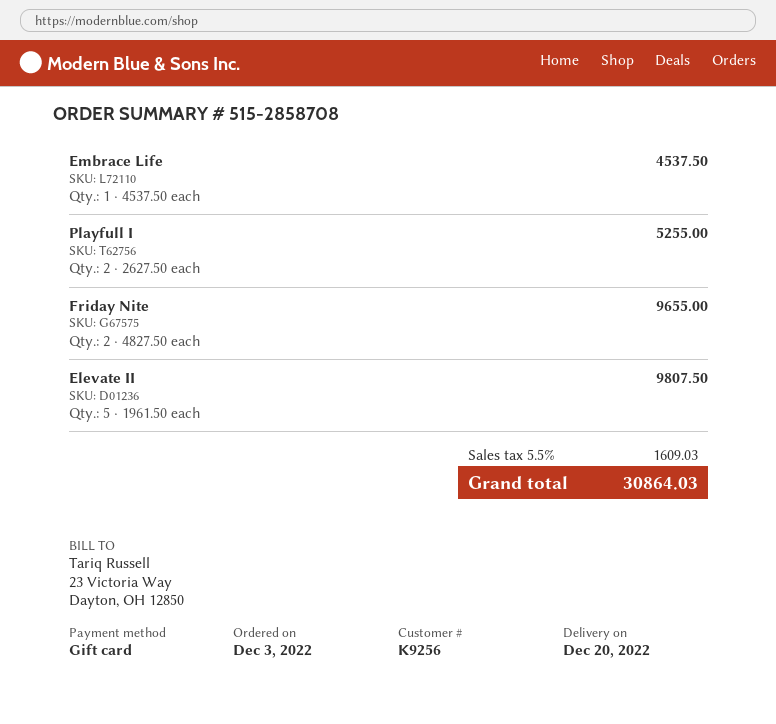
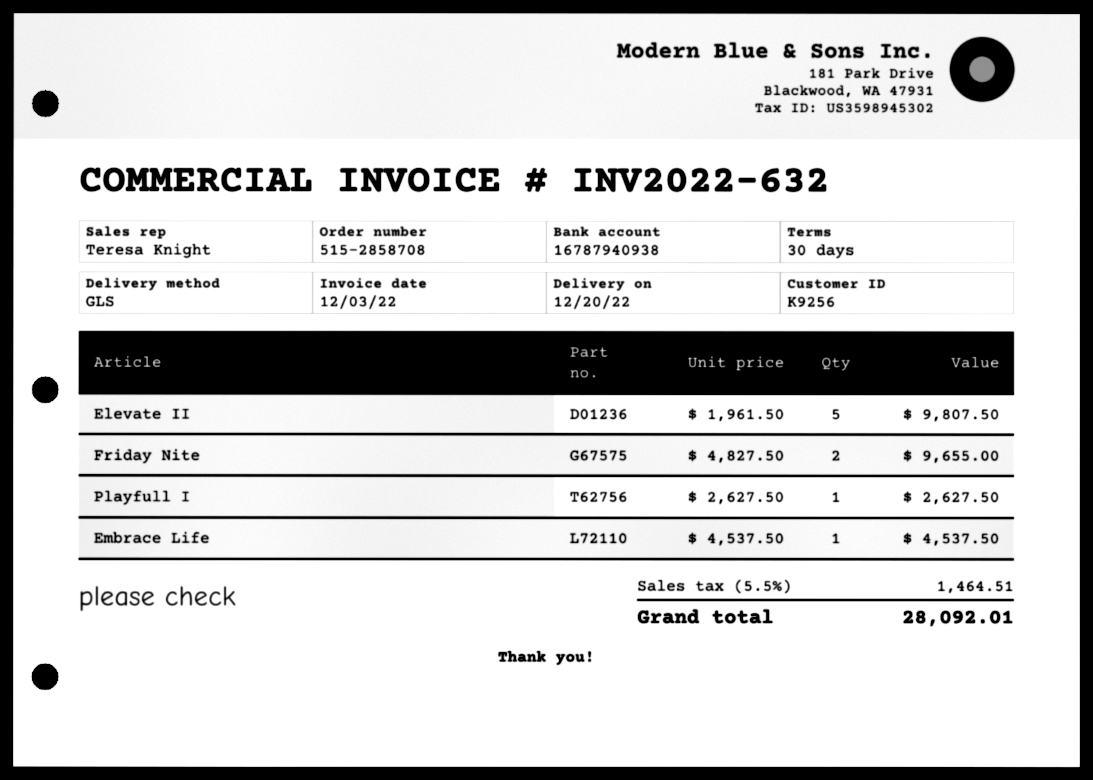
Playfull I: 2 x 2627.50 = 5255.00 -> 1 x 2627.50 = 2627.50
tax: 5.5% = 1609.03 -> 5.5% = 1464.51
total: 30864.03 -> 28092.01

